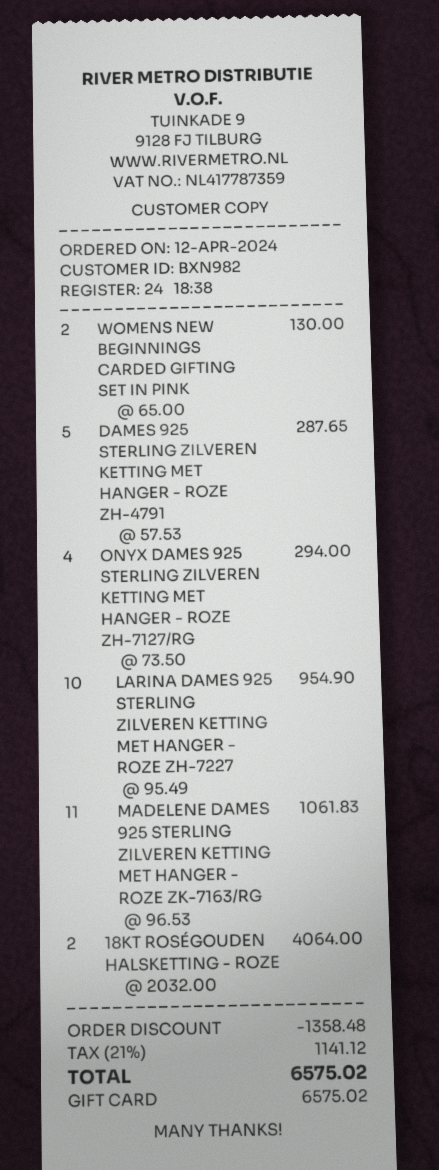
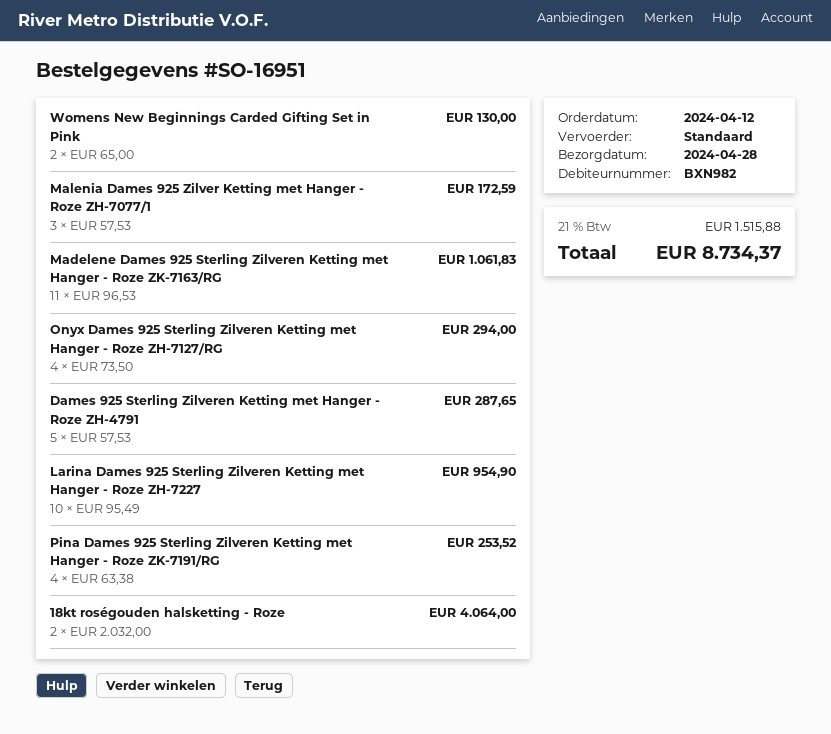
Malenia Dames 925 Zilver Ketting met Hanger - Roze ZH-7077/1: none -> 3 x 57.53 = 172.59
Pina Dames 925 Sterling Zilveren Ketting met Hanger - Roze ZK-7191/RG: none -> 4 x 63.38 = 253.52
discount: 1358.48 -> none
tax: 21% = 1141.12 -> 21% = 1515.88
total: 6575.02 -> 8734.37

